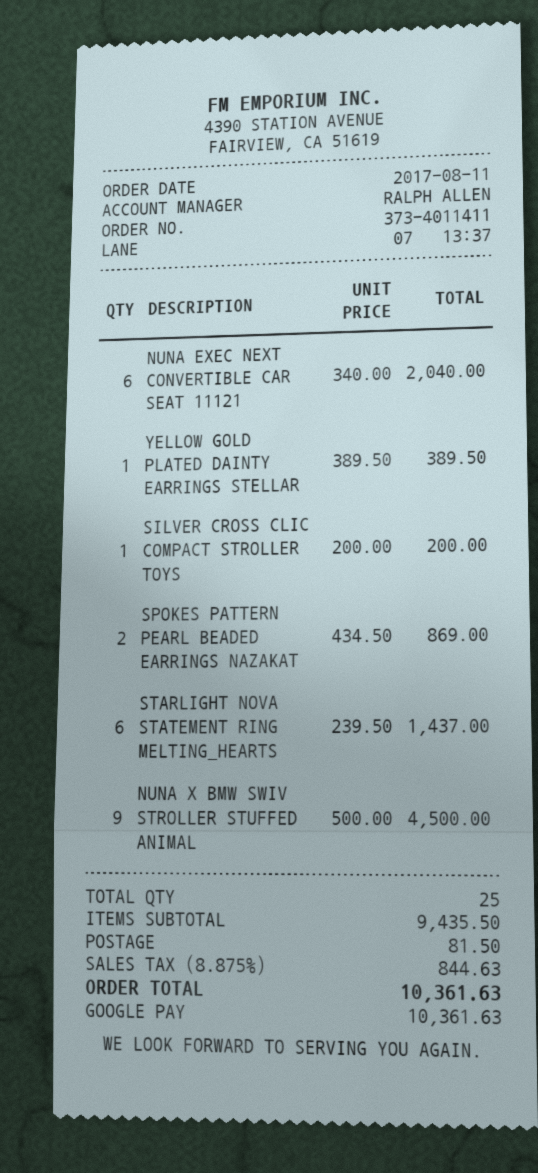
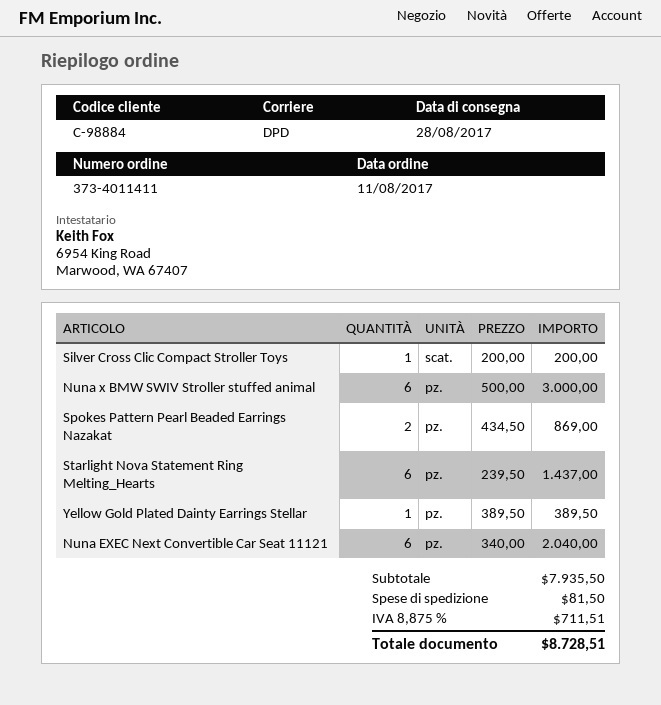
NUNA X BMW SWIV STROLLER STUFFED ANIMAL: 9 x 500.00 = 4500.00 -> 6 x 500.00 = 3000.00
subtotal: 9435.50 -> 7935.50
tax: 8.875% = 844.63 -> 8.875% = 711.51
total: 10361.63 -> 8728.51

